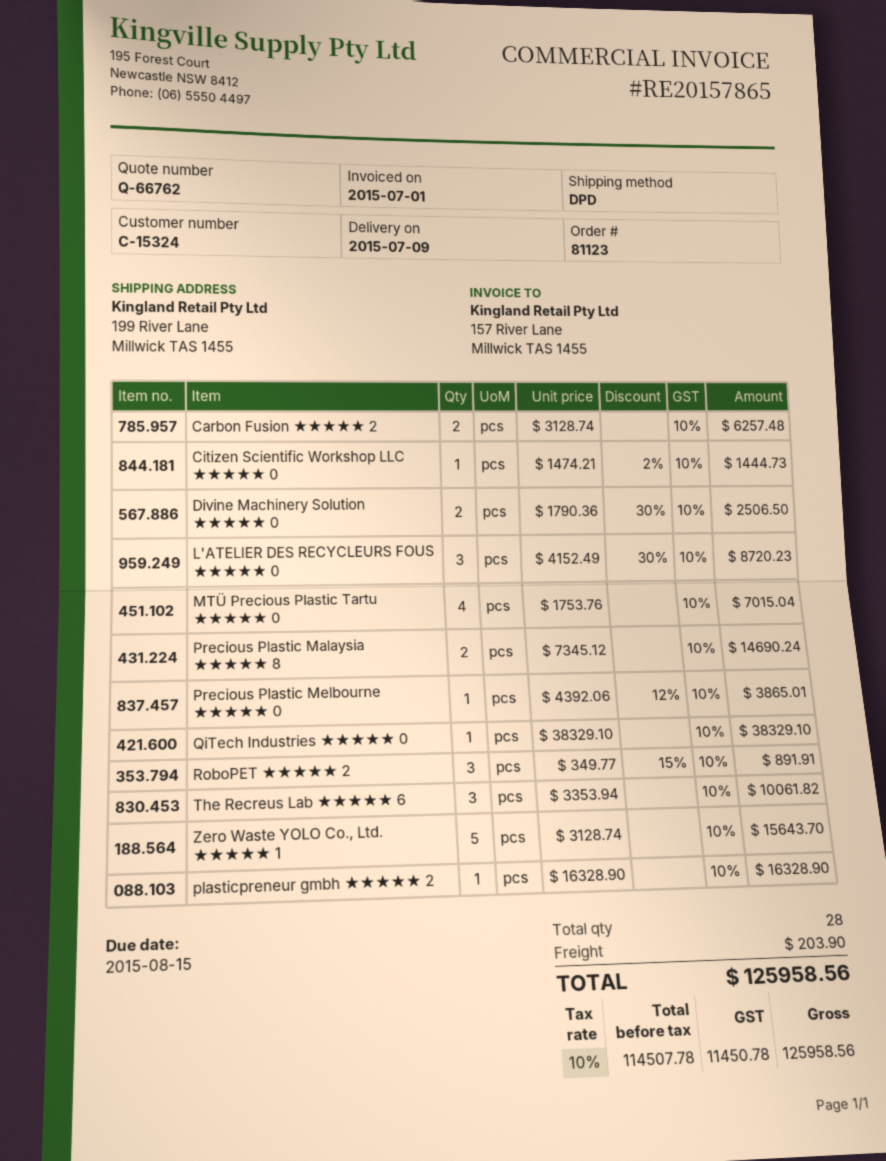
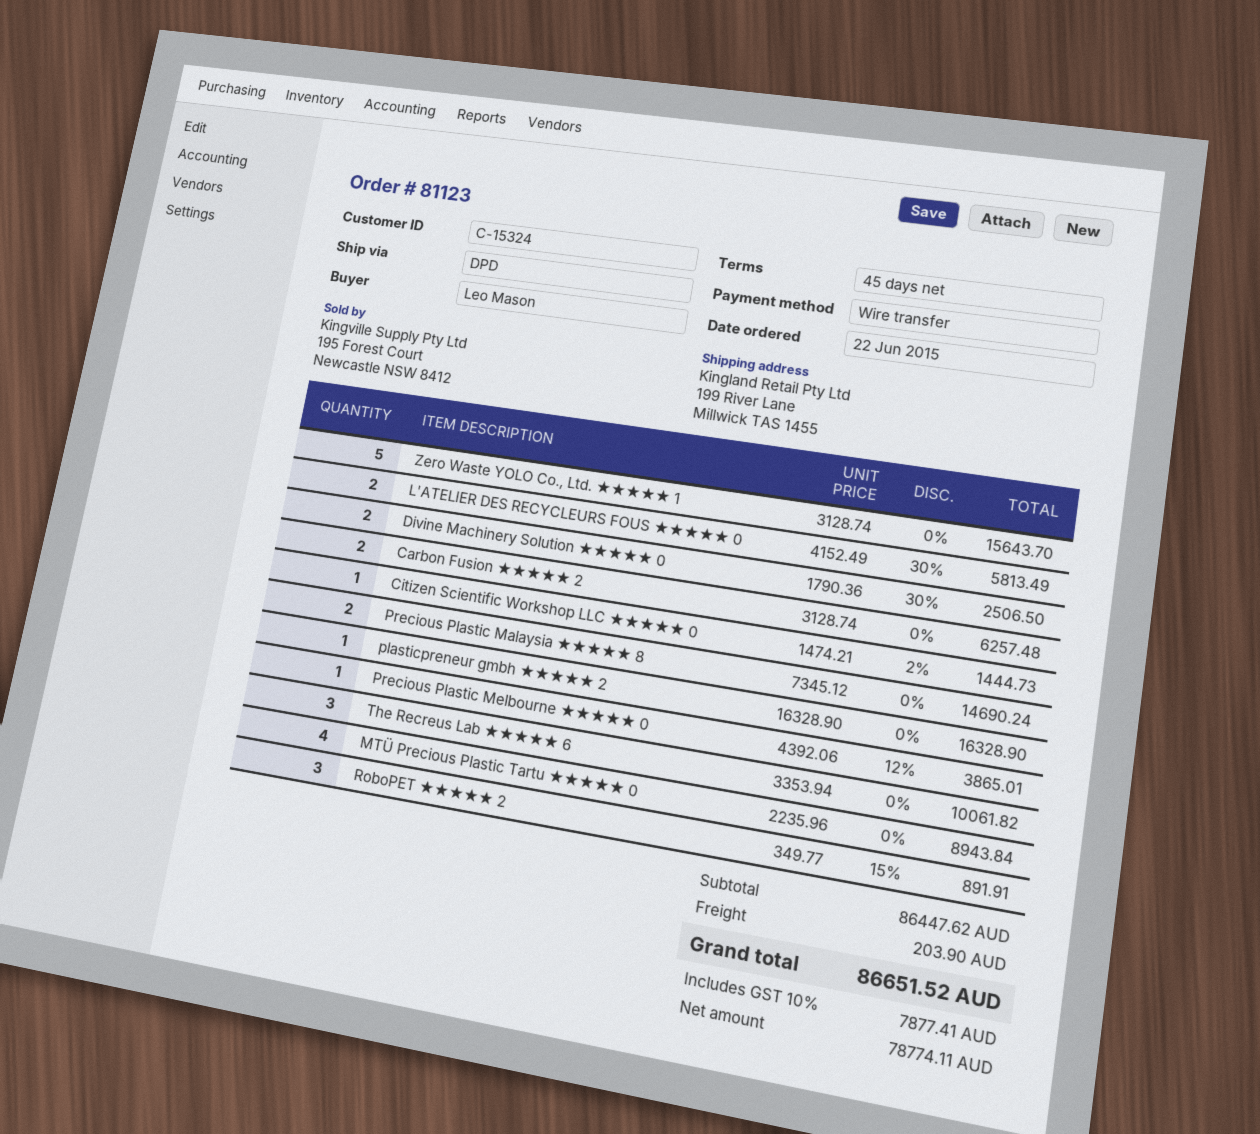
L'ATELIER DES RECYCLEURS FOUS ★★★★★ 0: 3 x 4152.49 - 30% = 8720.23 -> 2 x 4152.49 - 30% = 5813.49
MTÜ Precious Plastic Tartu ★★★★★ 0: 4 x 1753.76 = 7015.04 -> 4 x 2235.96 = 8943.84
QiTech Industries ★★★★★ 0: 1 x 38329.10 = 38329.10 -> none
net: 114507.78 -> 78774.11
tax: 10% = 11450.78 -> 10% = 7877.41
total: 125958.56 -> 86651.52

